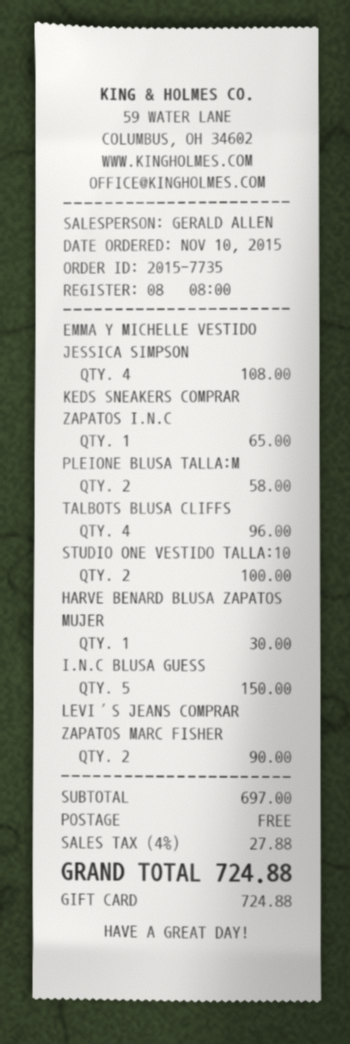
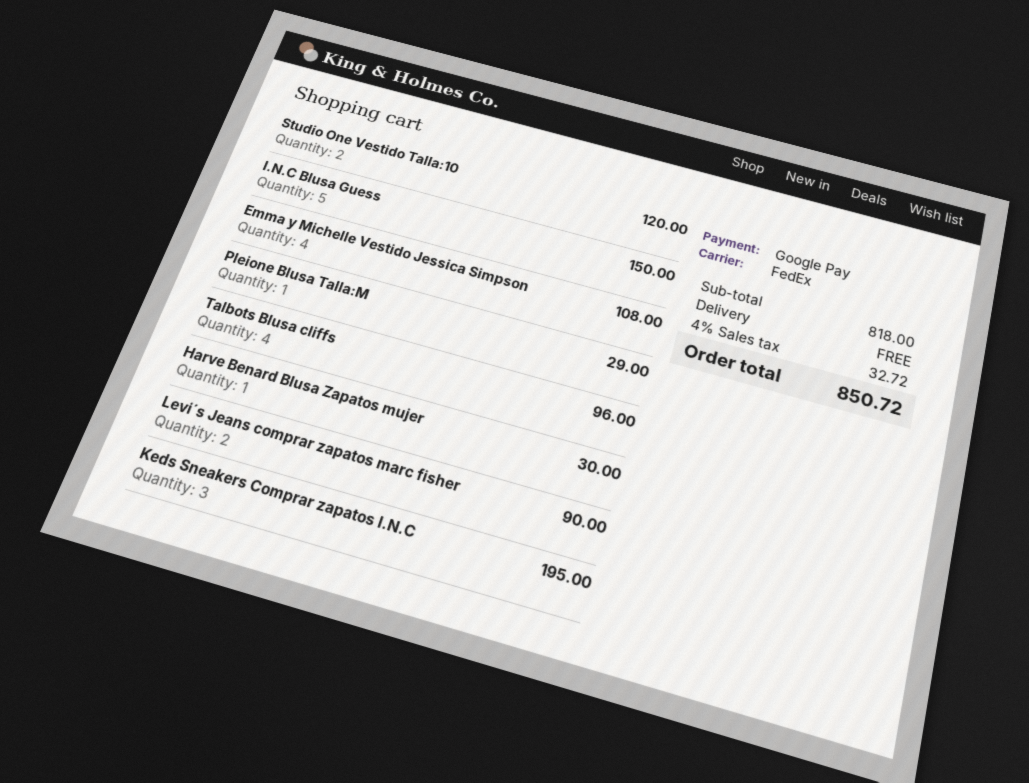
payment method: gift card -> Google Pay
KEDS SNEAKERS COMPRAR ZAPATOS I.N.C: 1 for 65.00 -> 3 for 195.00
PLEIONE BLUSA TALLA:M: 2 for 58.00 -> 1 for 29.00
STUDIO ONE VESTIDO TALLA:10: 2 for 100.00 -> 2 for 120.00
subtotal: 697.00 -> 818.00
tax: 4% = 27.88 -> 4% = 32.72
total: 724.88 -> 850.72

